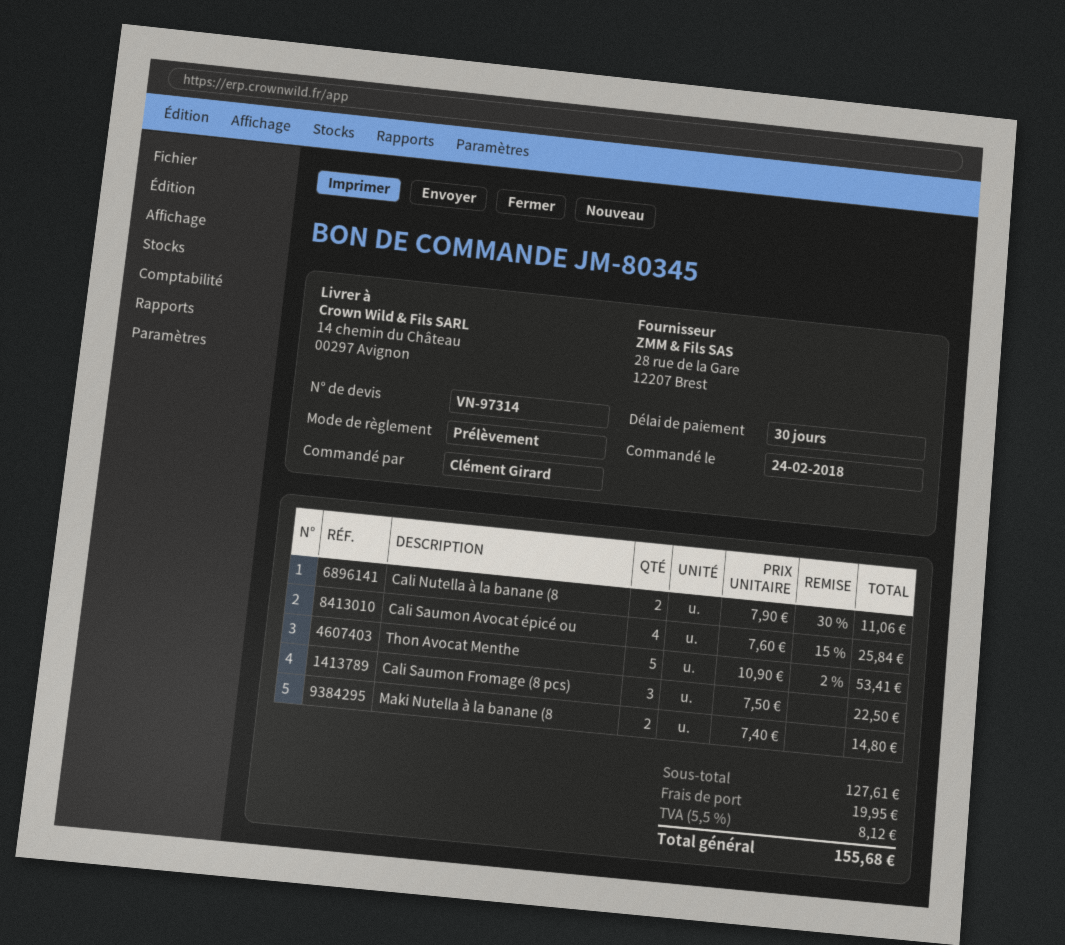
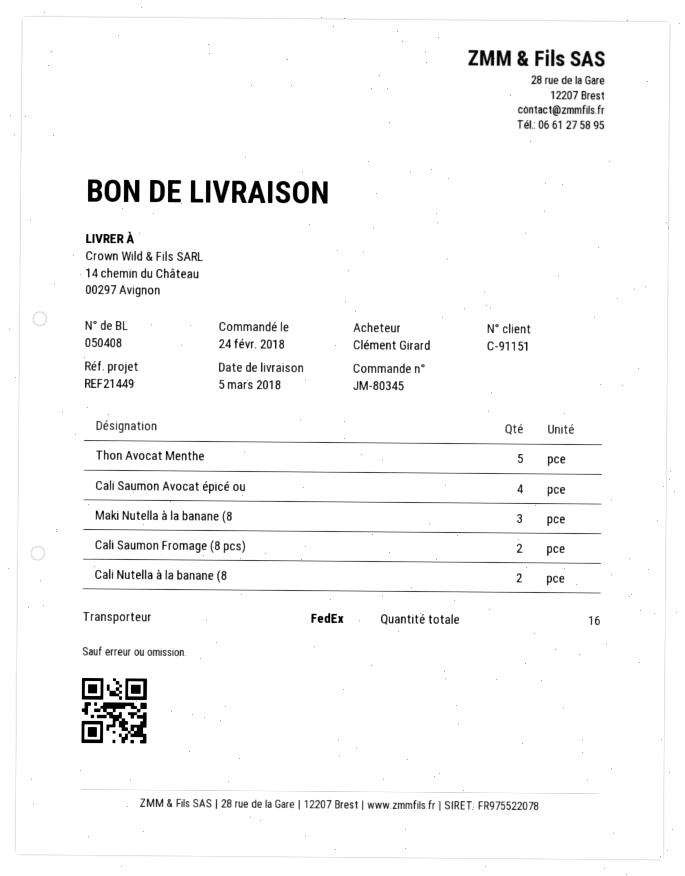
Cali Saumon Fromage (8 pcs): 3 -> 2
Maki Nutella à la banane (8: 2 -> 3

